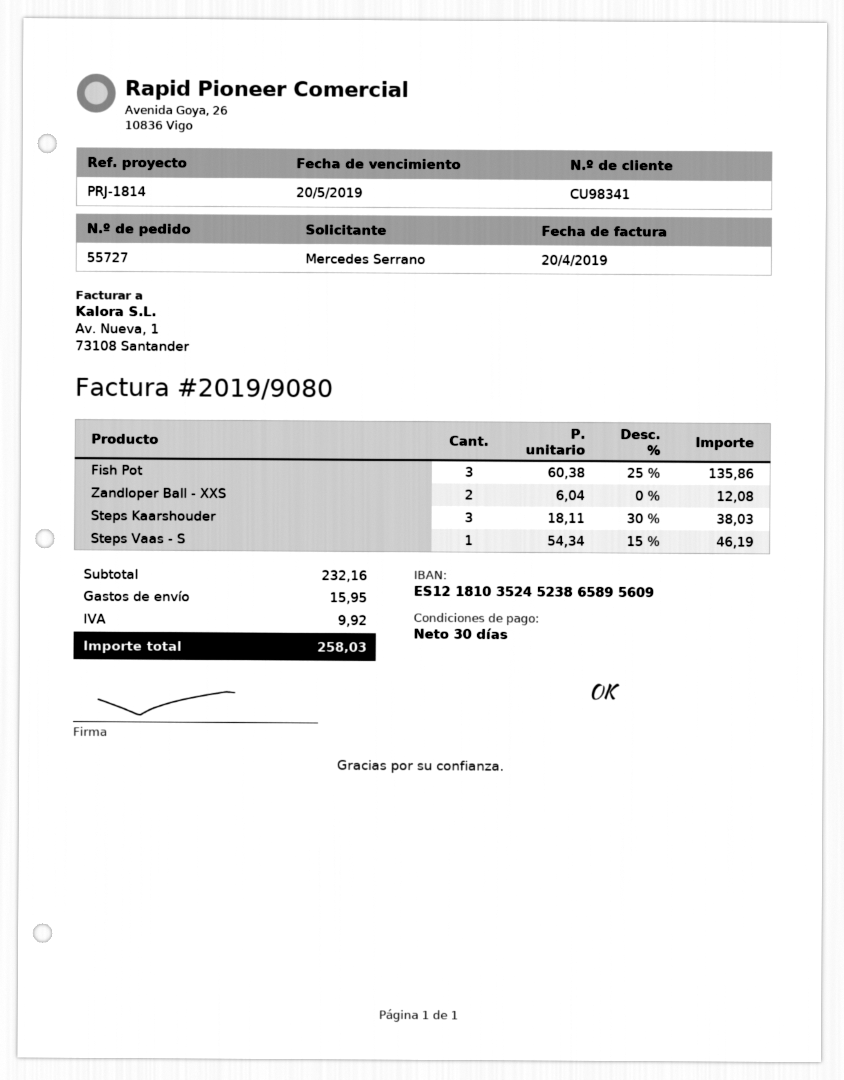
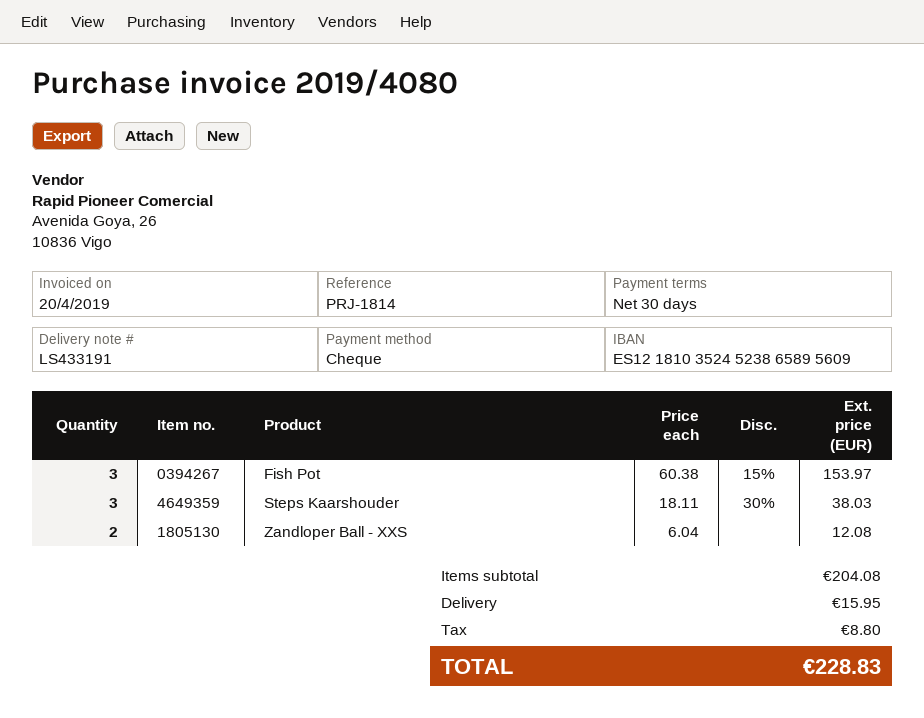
invoice number: 2019/9080 -> 2019/4080
Fish Pot: 3 x 60.38 - 25% = 135.86 -> 3 x 60.38 - 15% = 153.97
Steps Vaas - S: 1 x 54.34 - 15% = 46.19 -> none
subtotal: 232.16 -> 204.08
tax: 9.92 -> 8.80
total: 258.03 -> 228.83

